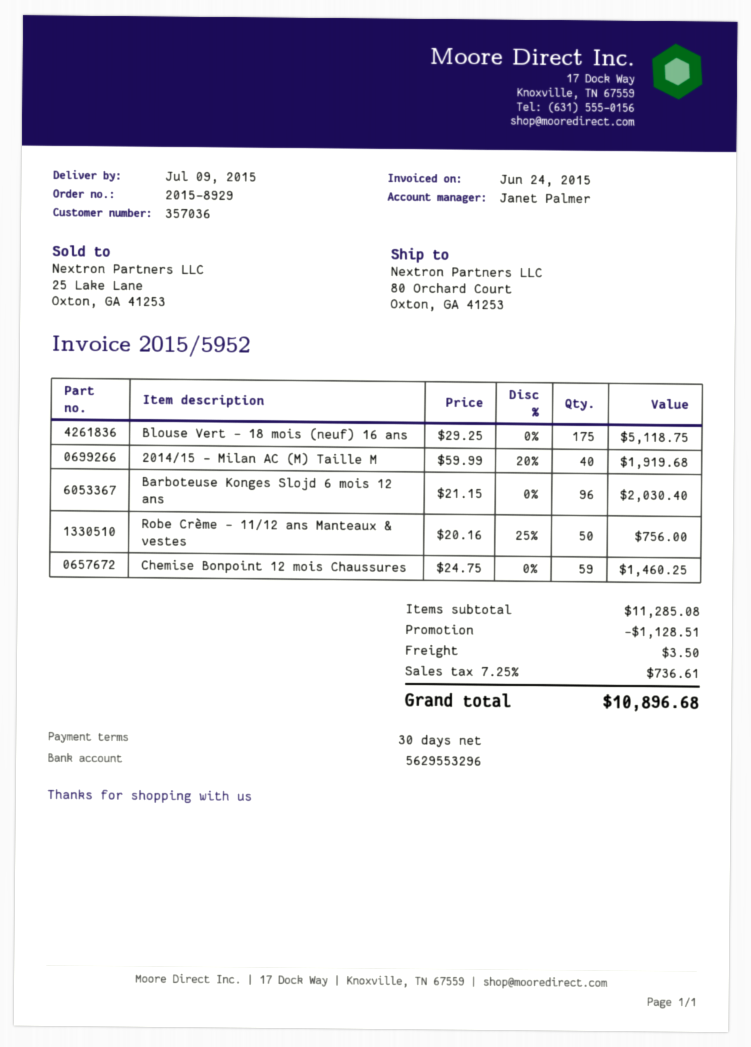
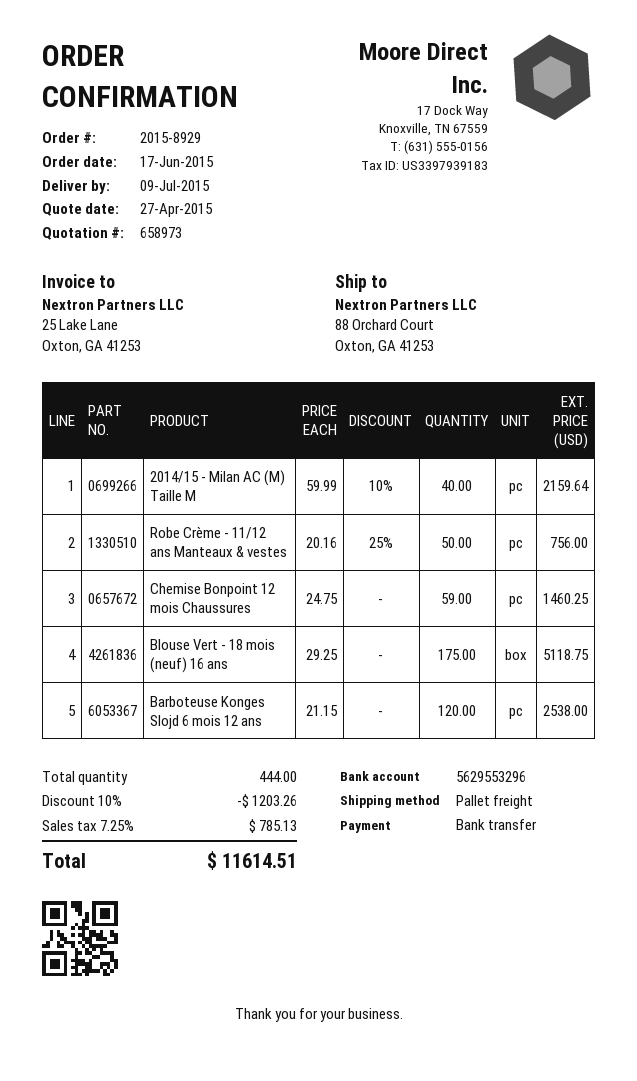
ship to: 80 Orchard Court, Oxton, GA 41253 -> 88 Orchard Court, Oxton, GA 41253
2014/15 - Milan AC (M) Taille M: 40 x 59.99 - 20% = 1919.68 -> 40 x 59.99 - 10% = 2159.64
Barboteuse Konges Slojd 6 mois 12 ans: 96 x 21.15 = 2030.40 -> 120 x 21.15 = 2538.00
discount: 1128.51 -> 1203.26
shipping: 3.50 -> none
tax: 7.25% = 736.61 -> 7.25% = 785.13
total: 10896.68 -> 11614.51

